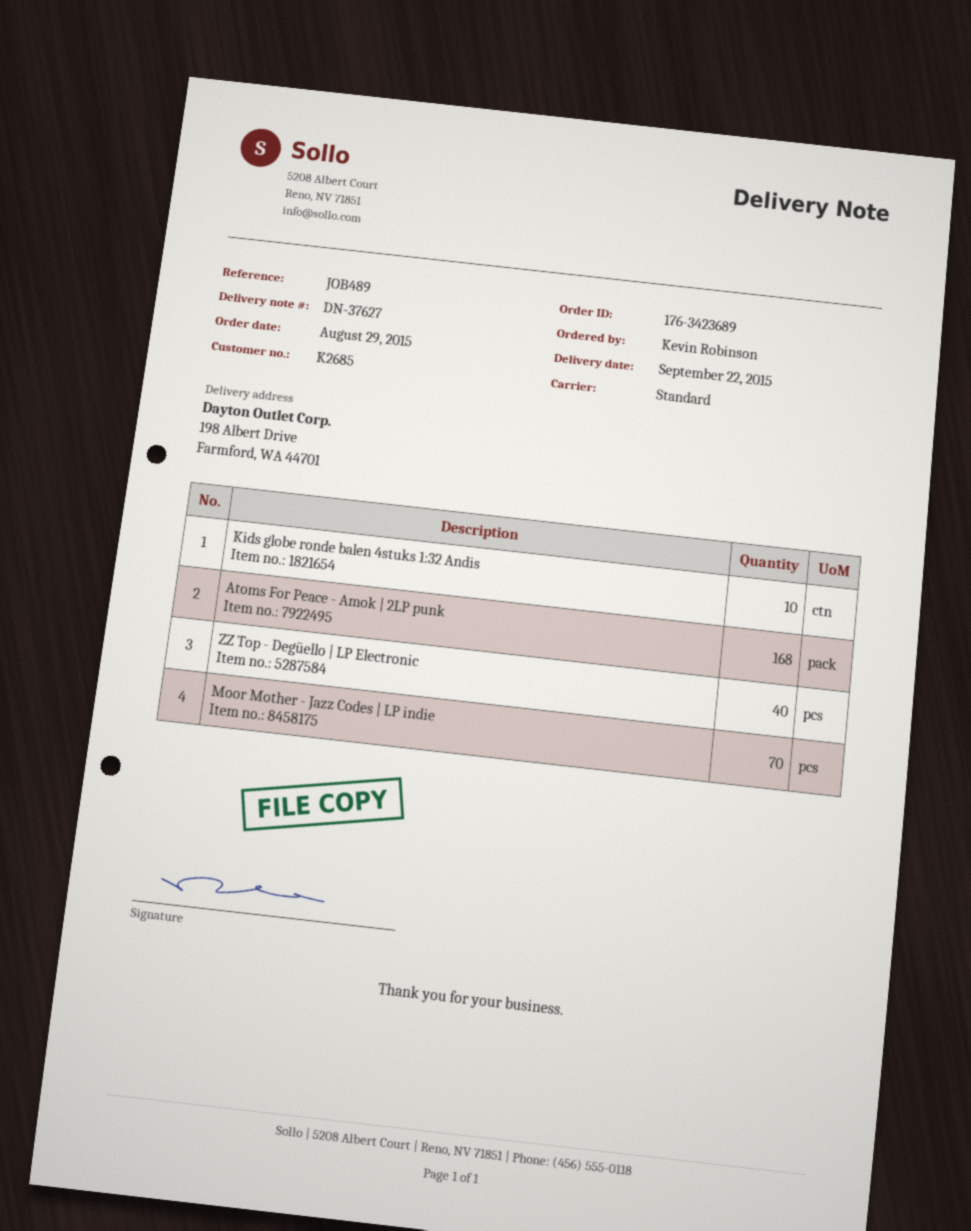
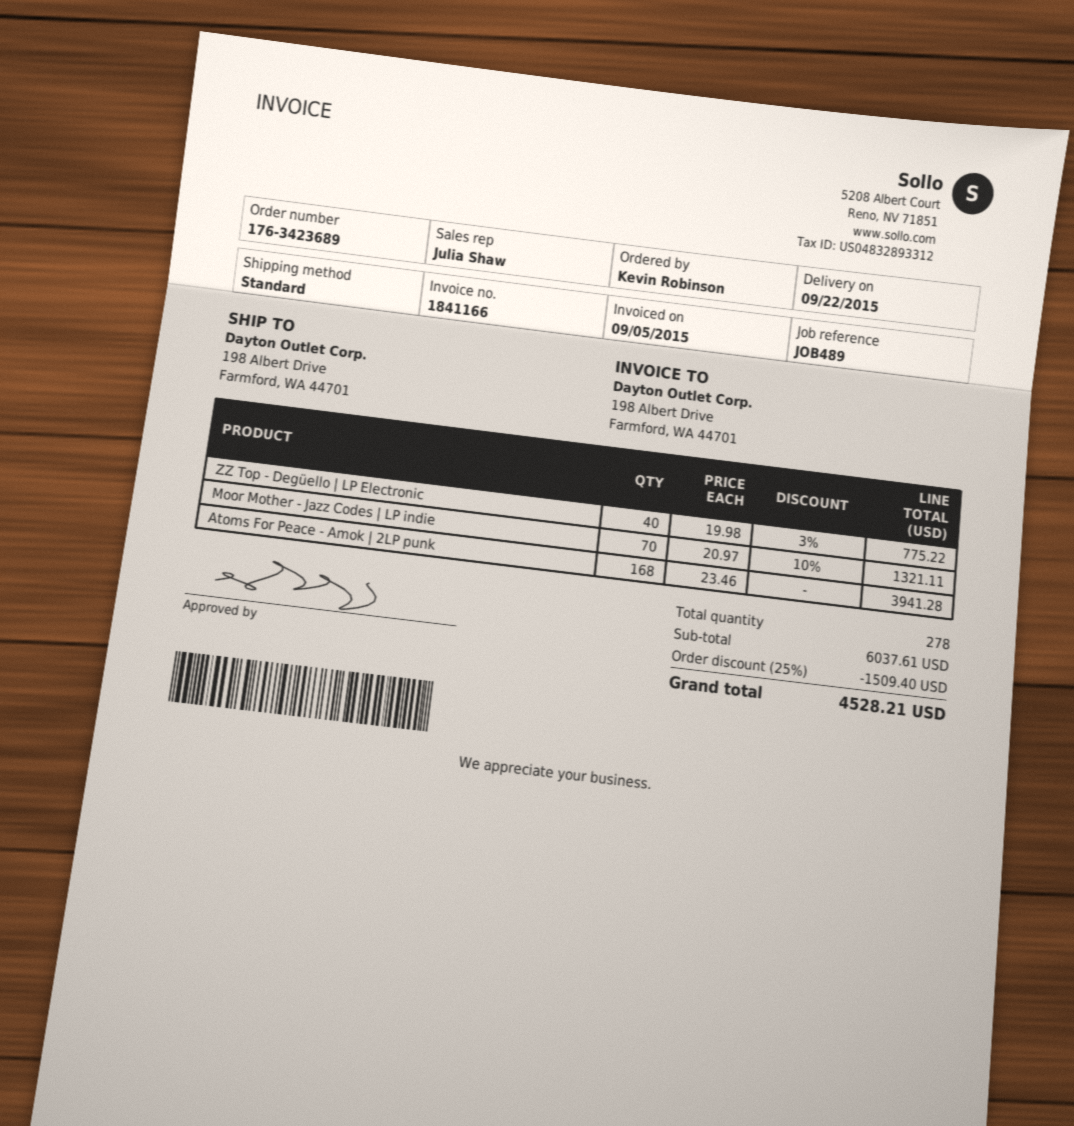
Kids globe ronde balen 4stuks 1:32 Andis: 10 -> none

